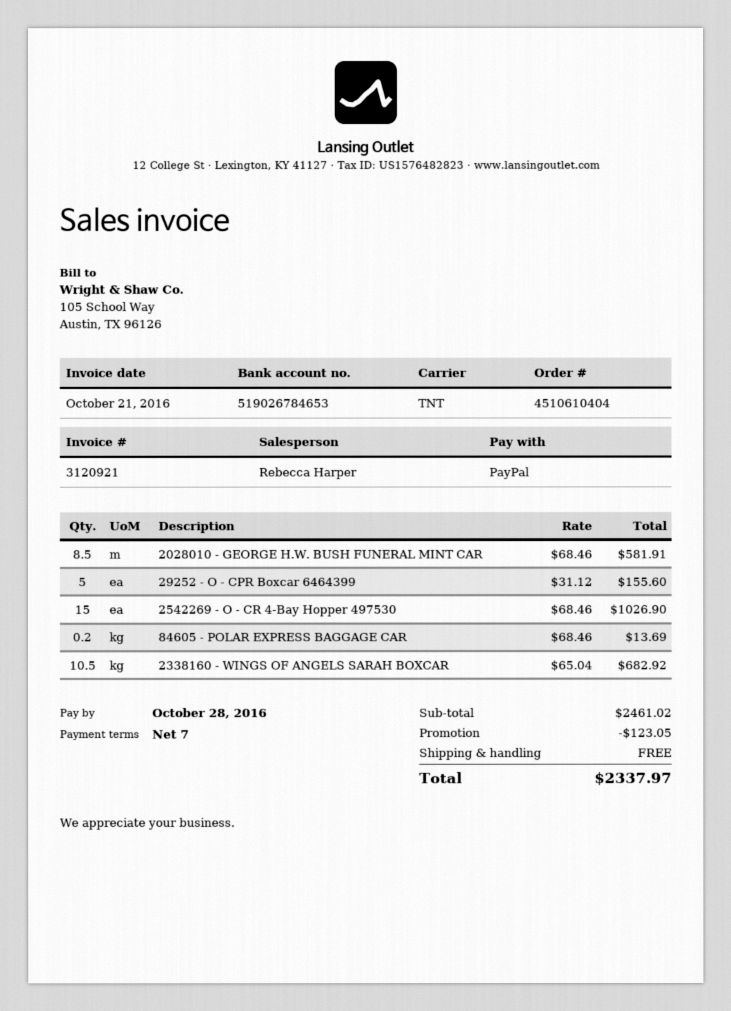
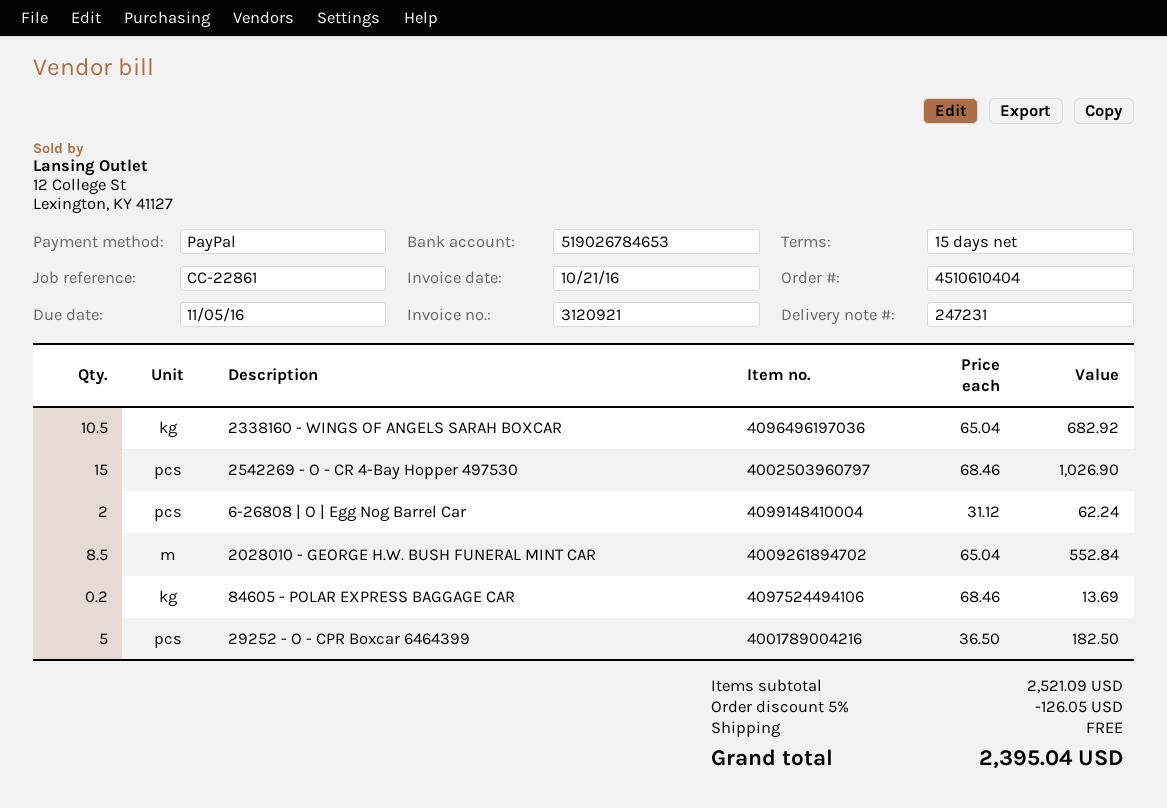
payment terms: 7 days -> 15 days
due date: 2016-10-28 -> 2016-11-05
2028010 - GEORGE H.W. BUSH FUNERAL MINT CAR: 8.5 x 68.46 = 581.91 -> 8.5 x 65.04 = 552.84
29252 - O - CPR Boxcar 6464399: 5 x 31.12 = 155.60 -> 5 x 36.50 = 182.50
6-26808 | O | Egg Nog Barrel Car: none -> 2 x 31.12 = 62.24
subtotal: 2461.02 -> 2521.09
discount: 123.05 -> 126.05
total: 2337.97 -> 2395.04

